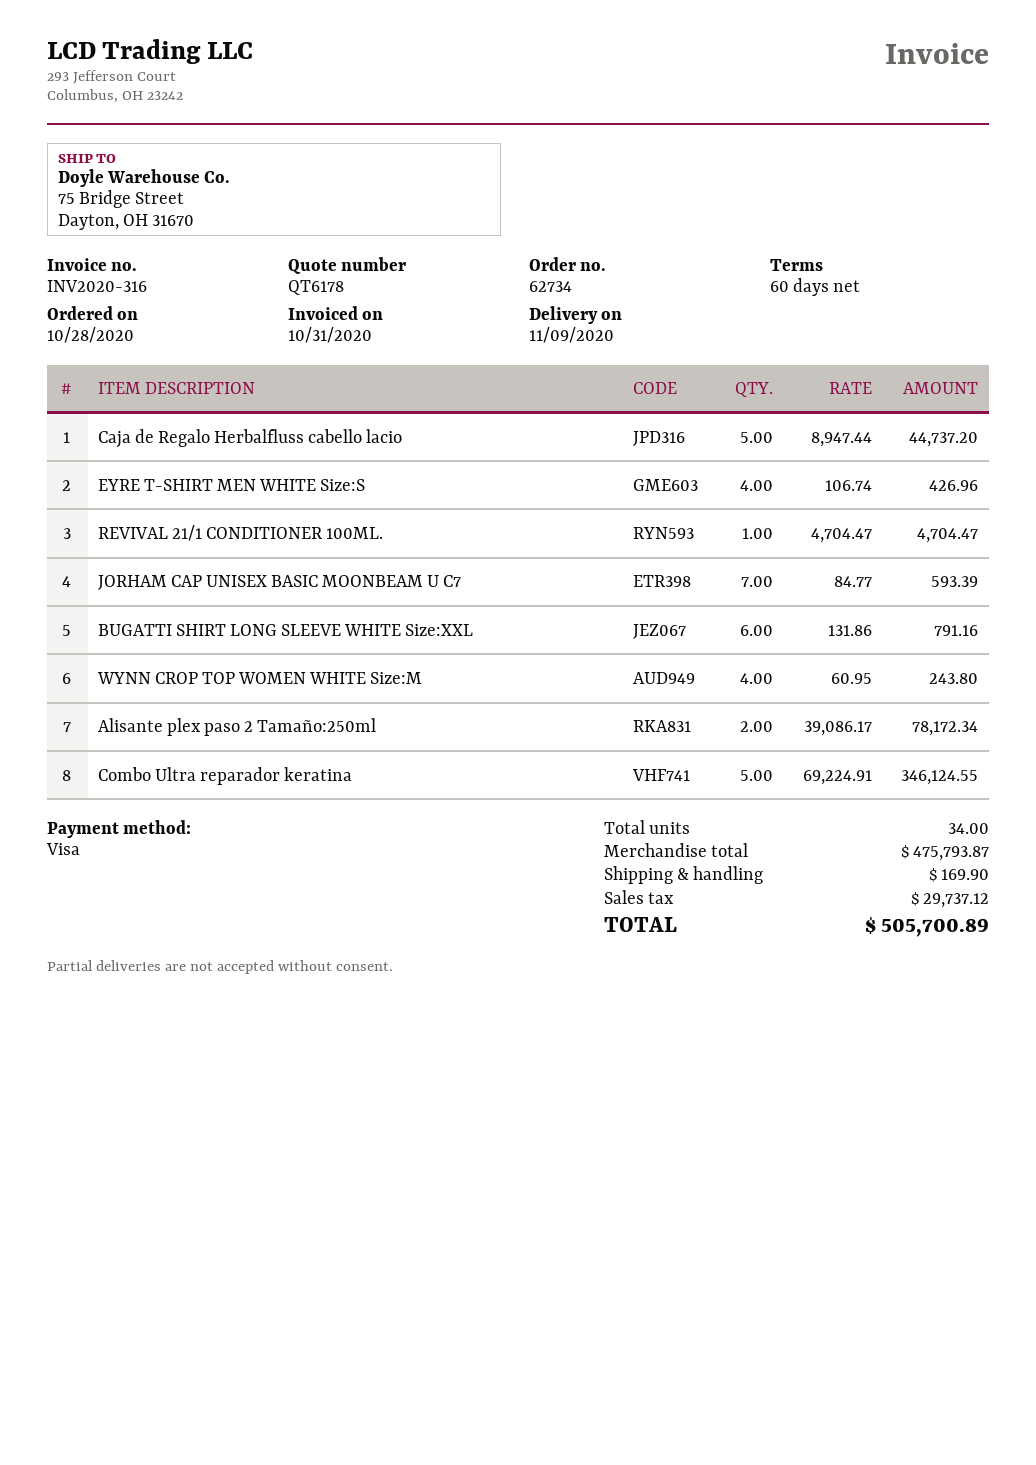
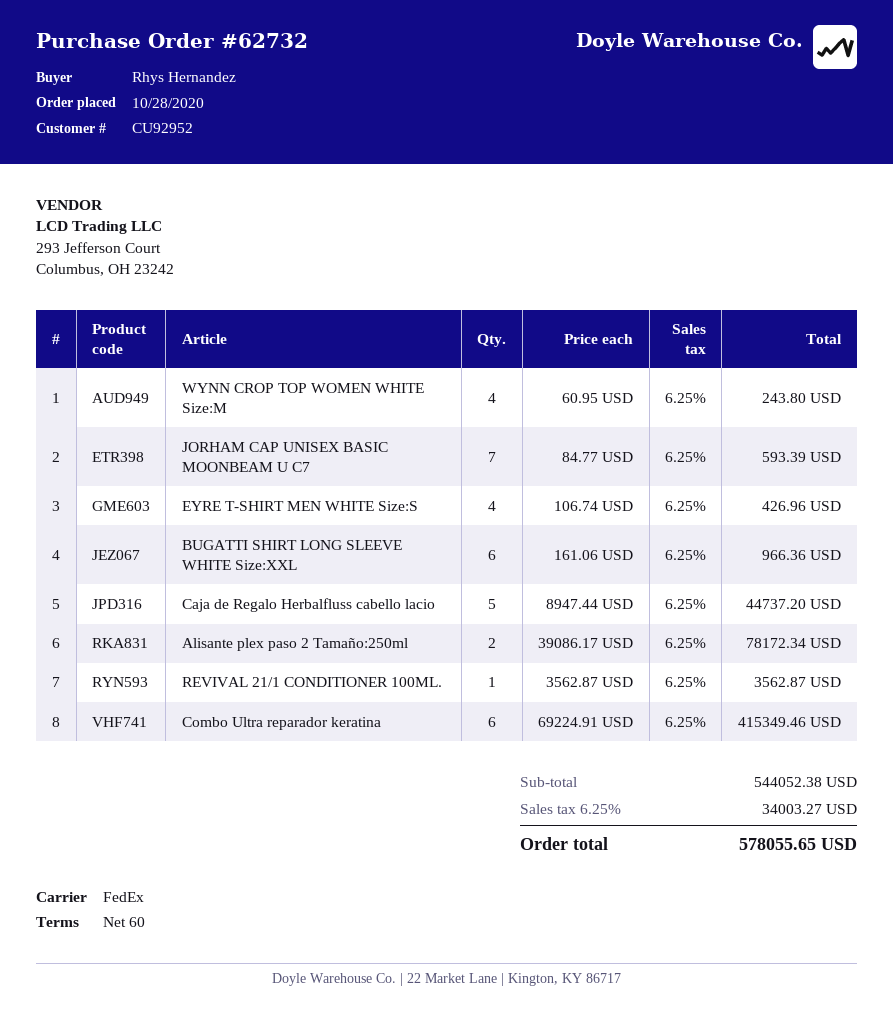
order number: 62734 -> 62732
REVIVAL 21/1 CONDITIONER 100ML.: 1 x 4704.47 = 4704.47 -> 1 x 3562.87 = 3562.87
BUGATTI SHIRT LONG SLEEVE WHITE Size:XXL: 6 x 131.86 = 791.16 -> 6 x 161.06 = 966.36
Combo Ultra reparador keratina: 5 x 69224.91 = 346124.55 -> 6 x 69224.91 = 415349.46
subtotal: 475793.87 -> 544052.38
shipping: 169.90 -> none
tax: 29737.12 -> 34003.27
total: 505700.89 -> 578055.65

